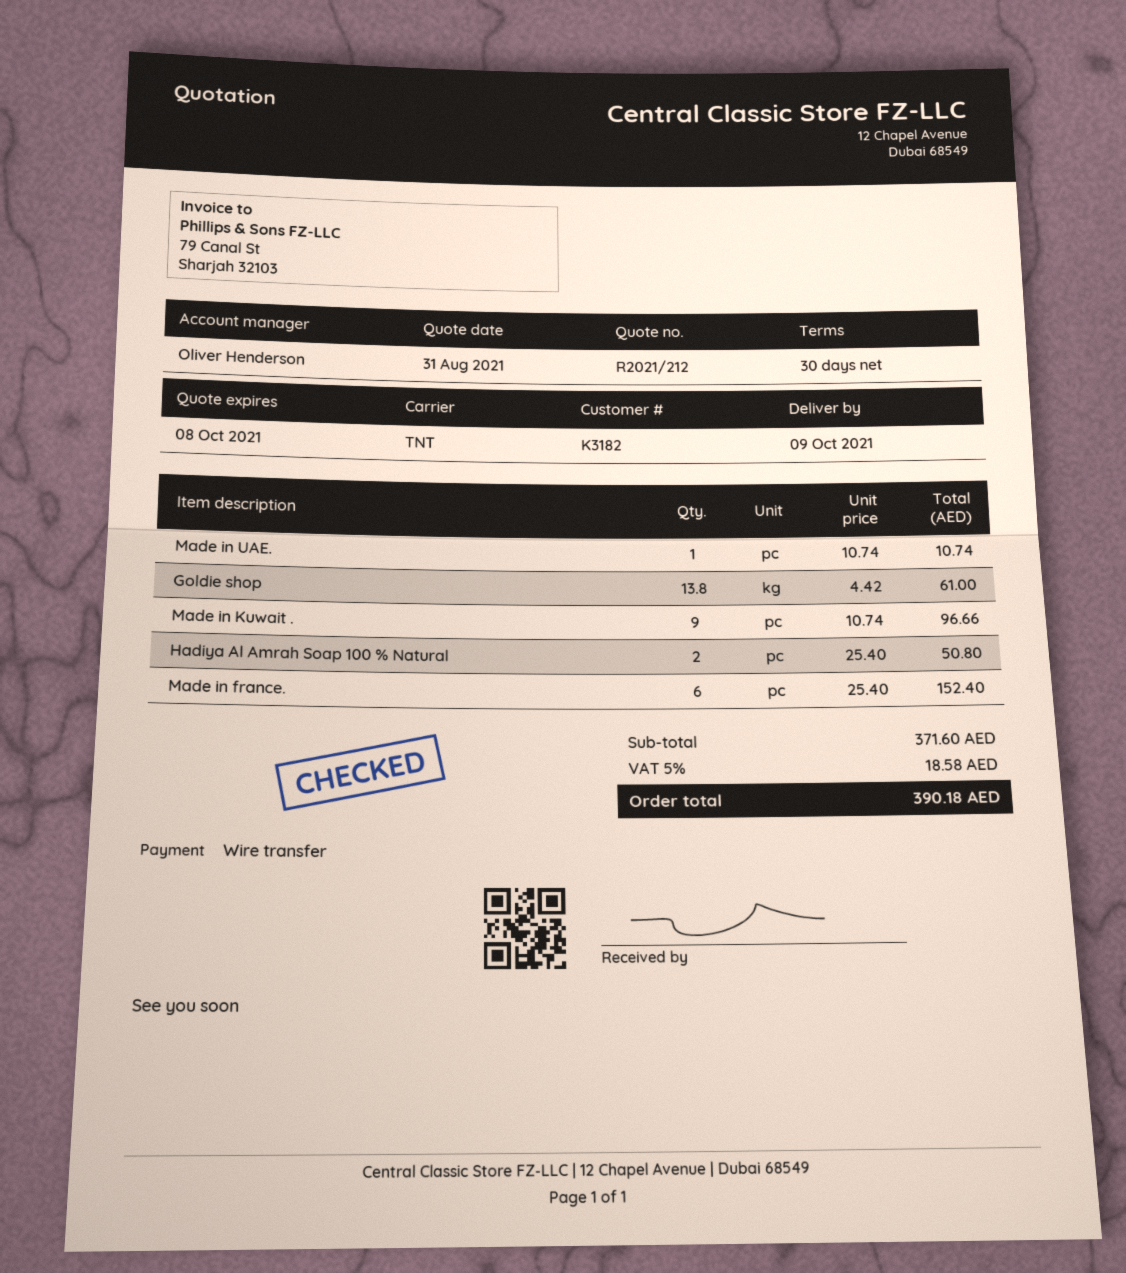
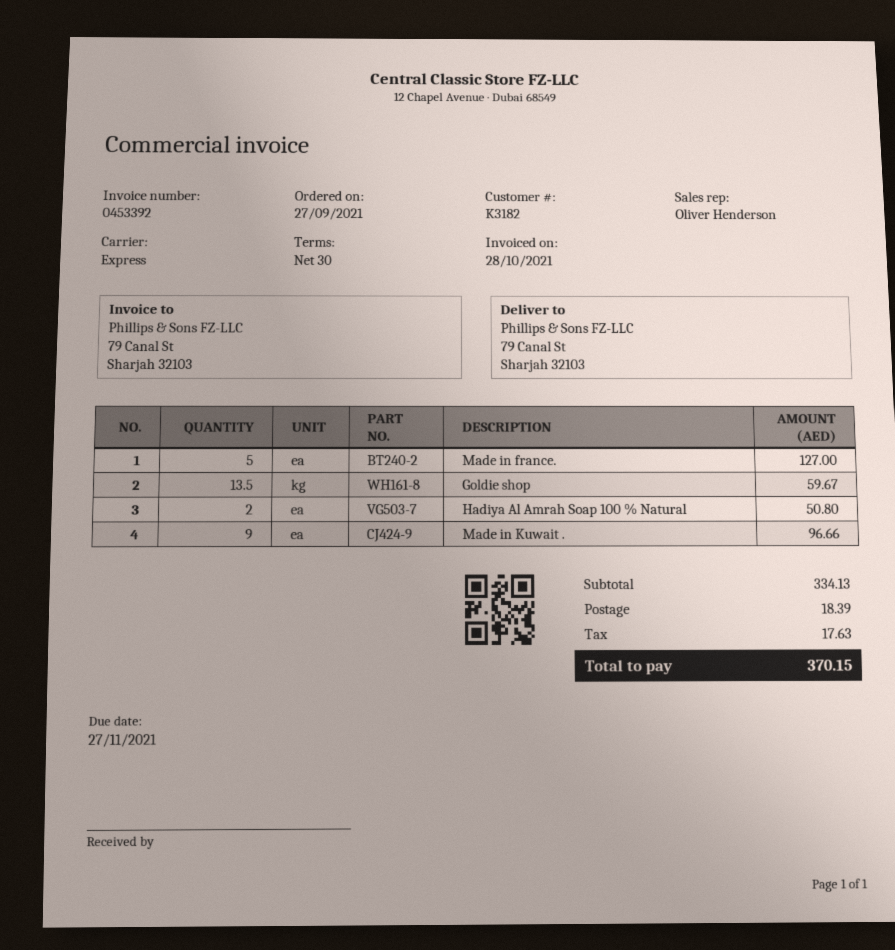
shipping method: TNT -> express
Made in UAE.: 1 for 10.74 -> none
Goldie shop: 13.8 for 61.00 -> 13.5 for 59.67
Made in france.: 6 for 152.40 -> 5 for 127.00
subtotal: 371.60 -> 334.13
shipping: none -> 18.39
tax: 18.58 -> 17.63
total: 390.18 -> 370.15

